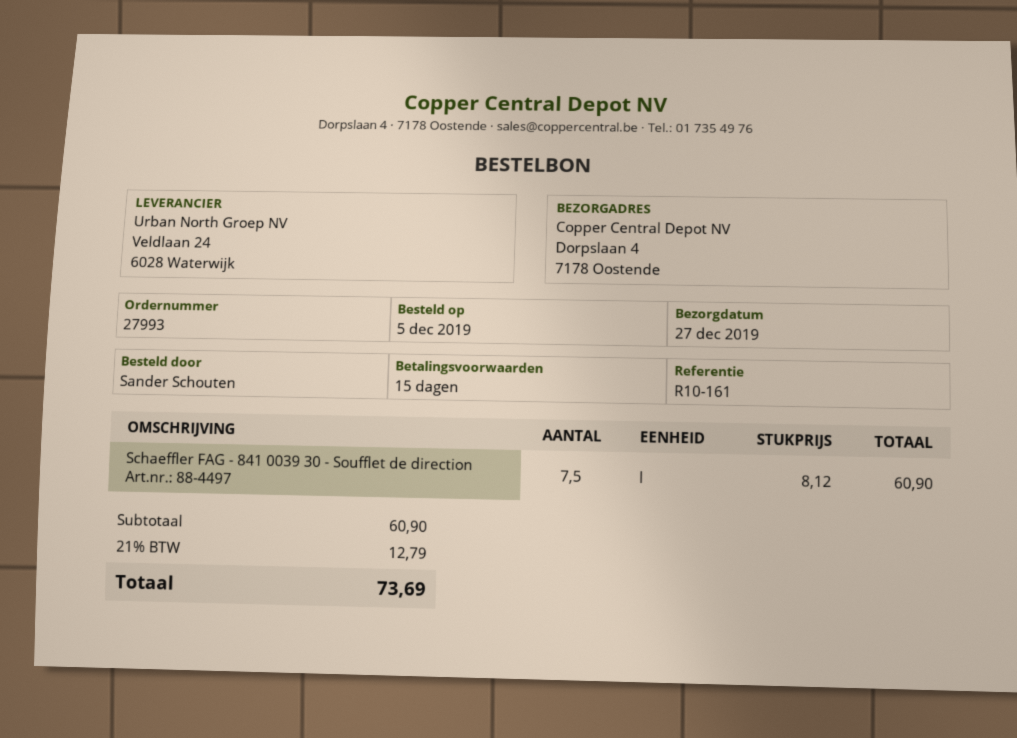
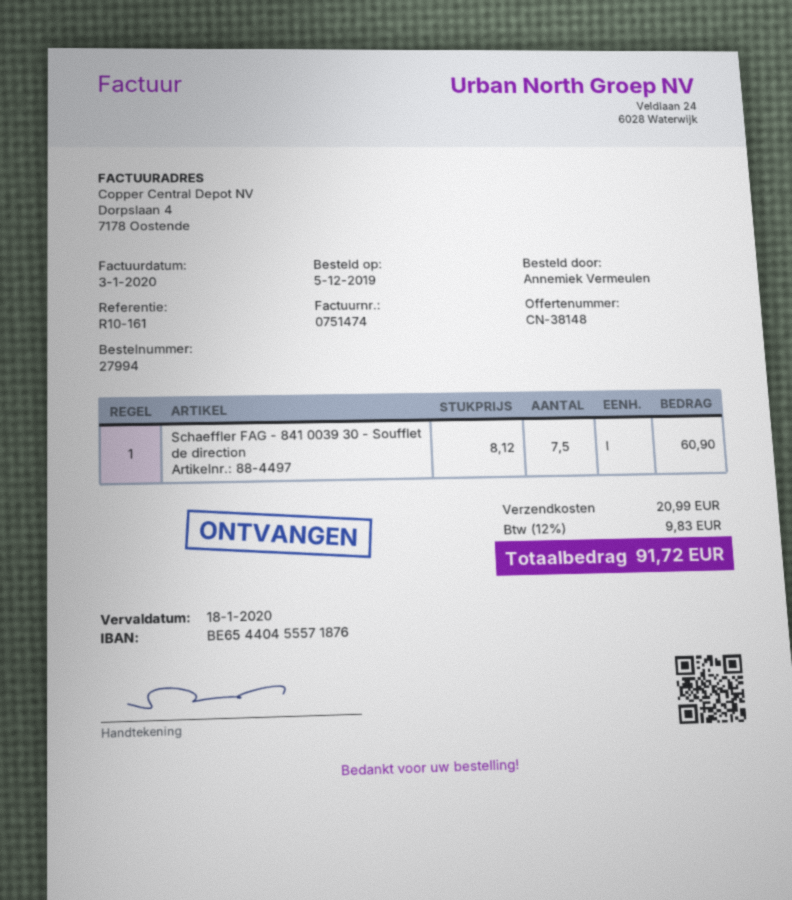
order number: 27993 -> 27994
ordered by: Sander Schouten -> Annemiek Vermeulen
shipping: none -> 20.99
tax: 21% = 12.79 -> 12% = 9.83
total: 73.69 -> 91.72

